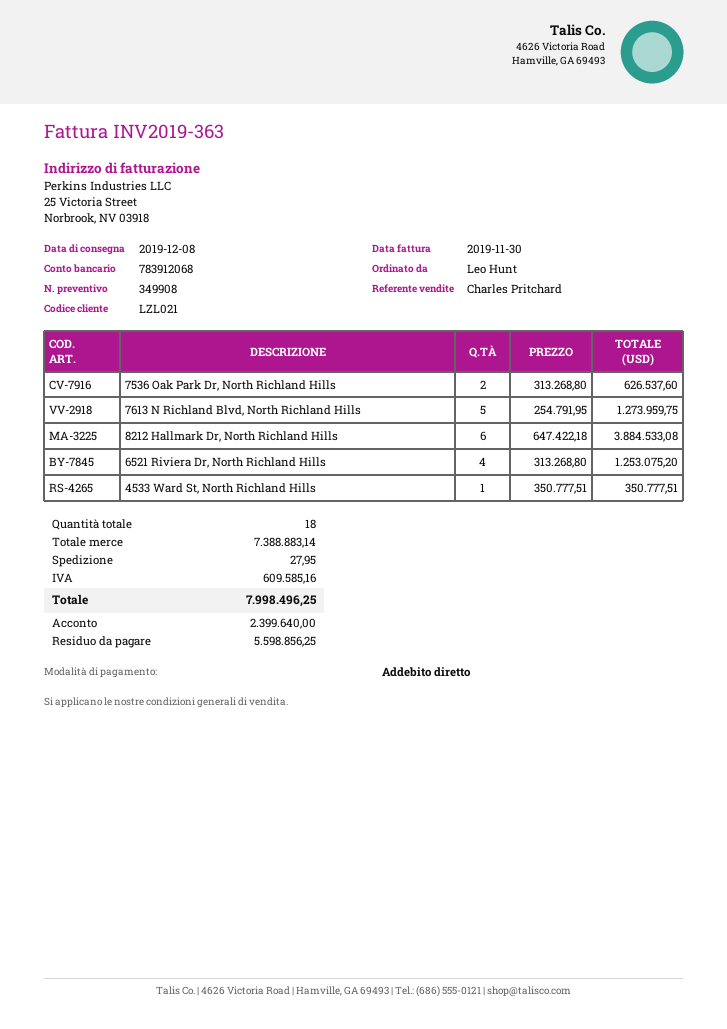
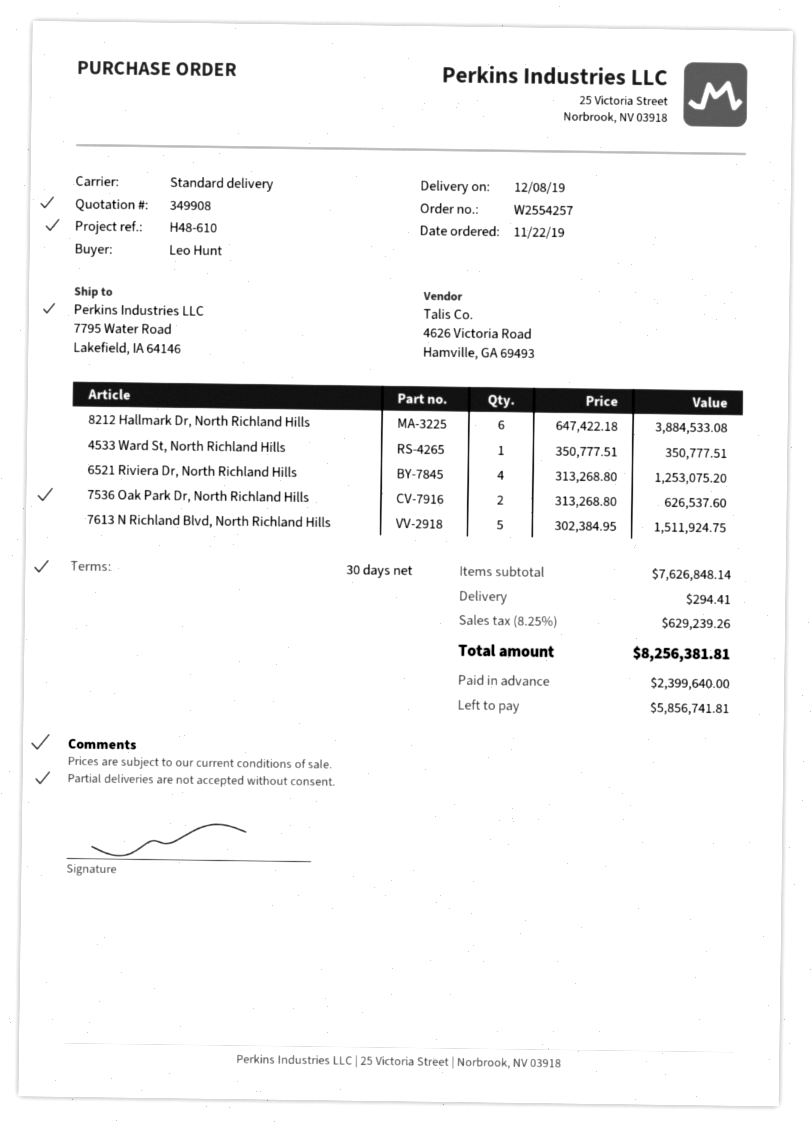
7613 N Richland Blvd, North Richland Hills: 5 x 254791.95 = 1273959.75 -> 5 x 302384.95 = 1511924.75
subtotal: 7388883.14 -> 7626848.14
shipping: 27.95 -> 294.41
tax: 609585.16 -> 629239.26
total: 7998496.25 -> 8256381.81
balance: 5598856.25 -> 5856741.81

